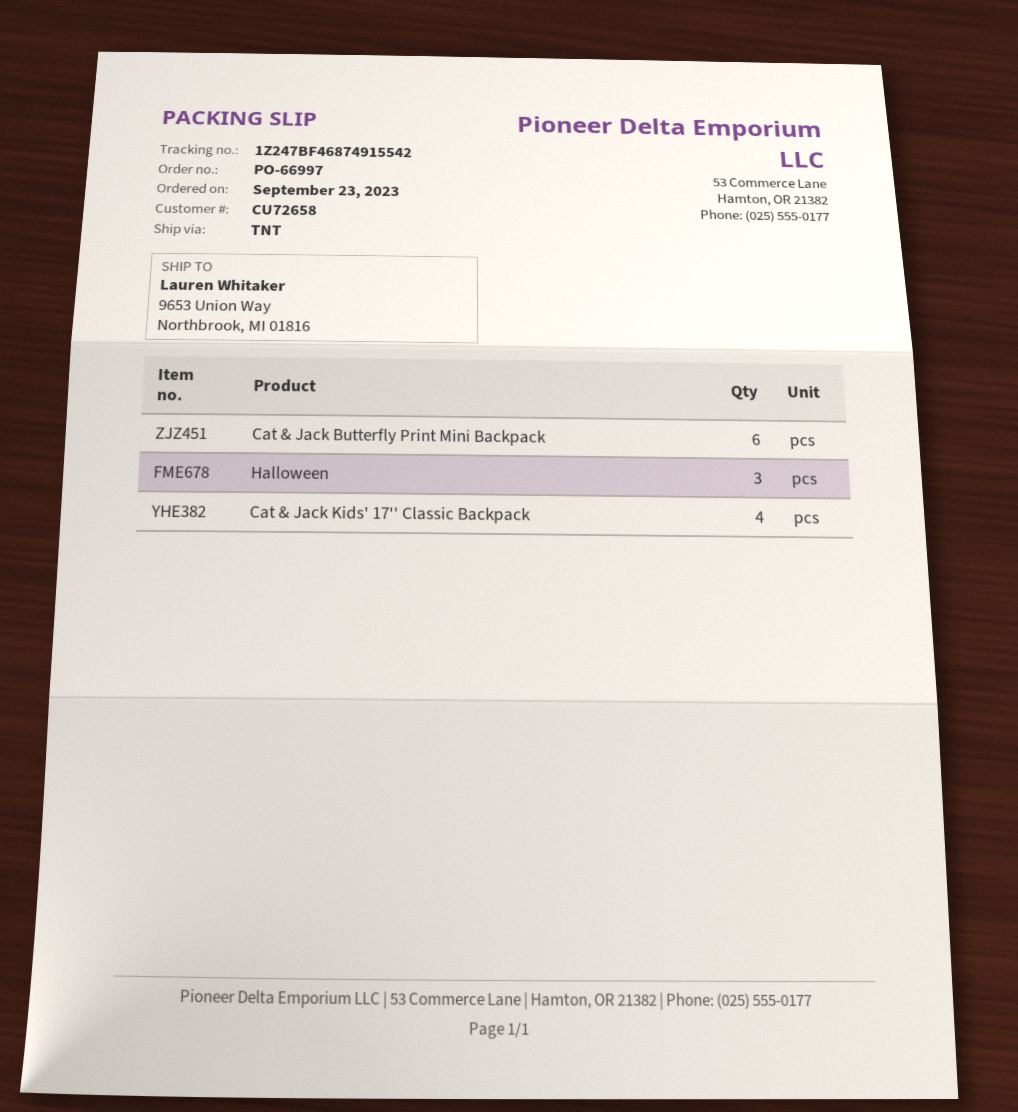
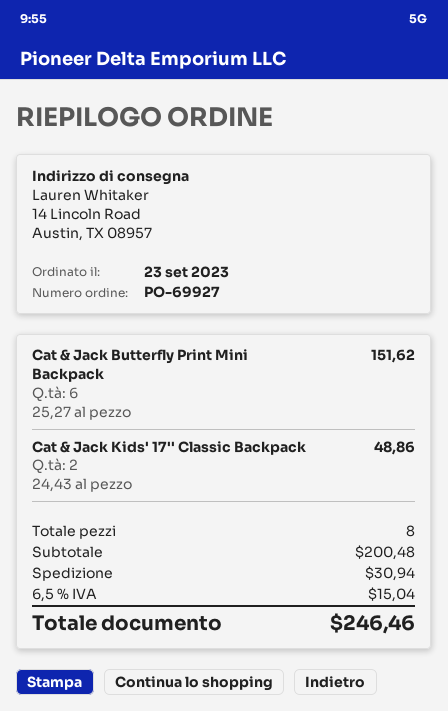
order number: PO-66997 -> PO-69927
ship to: 9653 Union Way, Northbrook, MI 01816 -> 14 Lincoln Road, Austin, TX 08957
Halloween: 3 -> none
Cat & Jack Kids' 17'' Classic Backpack: 4 -> 2

